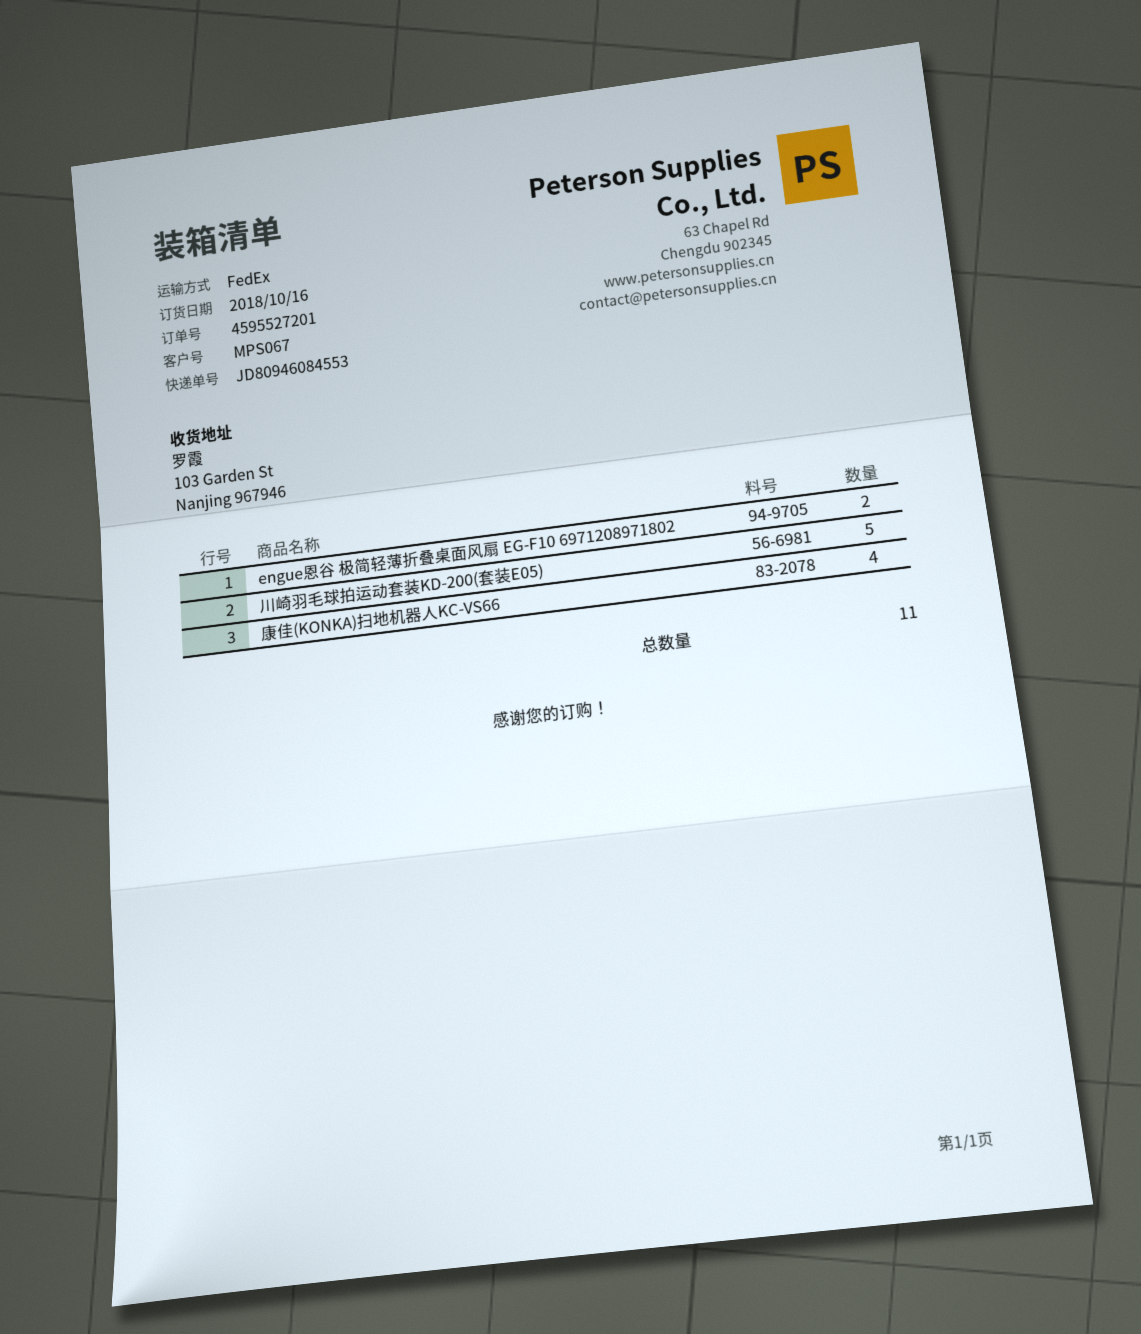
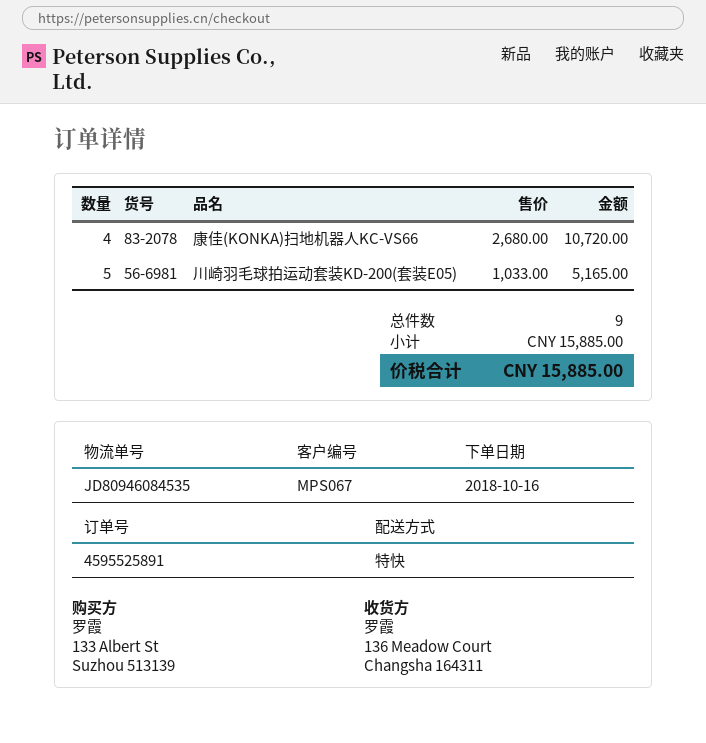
order number: 4595527201 -> 4595525891
shipping method: FedEx -> express
tracking number: JD80946084553 -> JD80946084535
ship to: 103 Garden St, Nanjing 967946 -> 136 Meadow Court, Changsha 164311
engue恩谷 极简轻薄折叠桌面风扇 EG-F10 6971208971802: 2 -> none
total quantity: 11 -> 9

